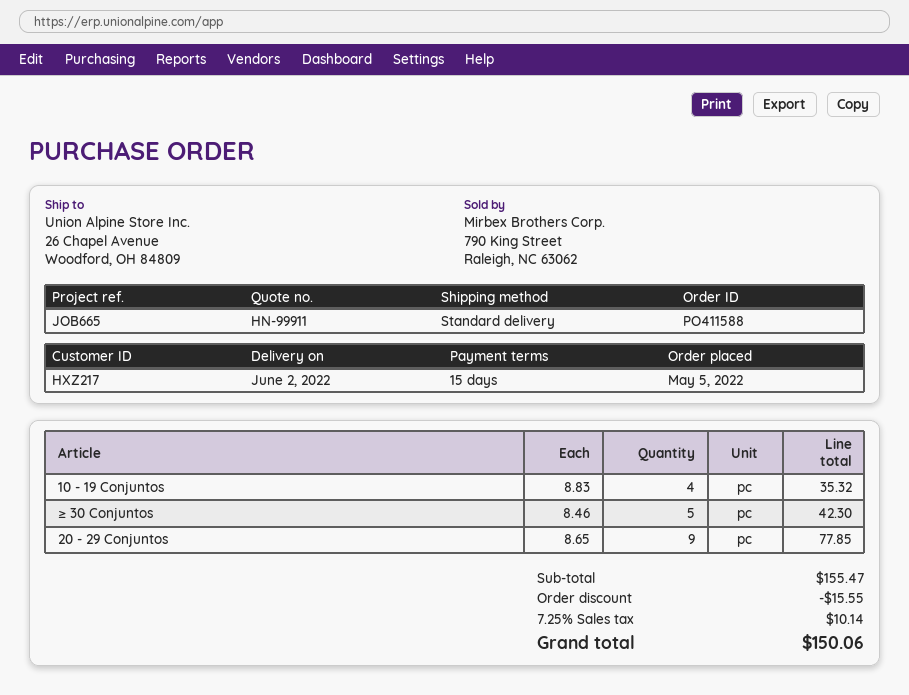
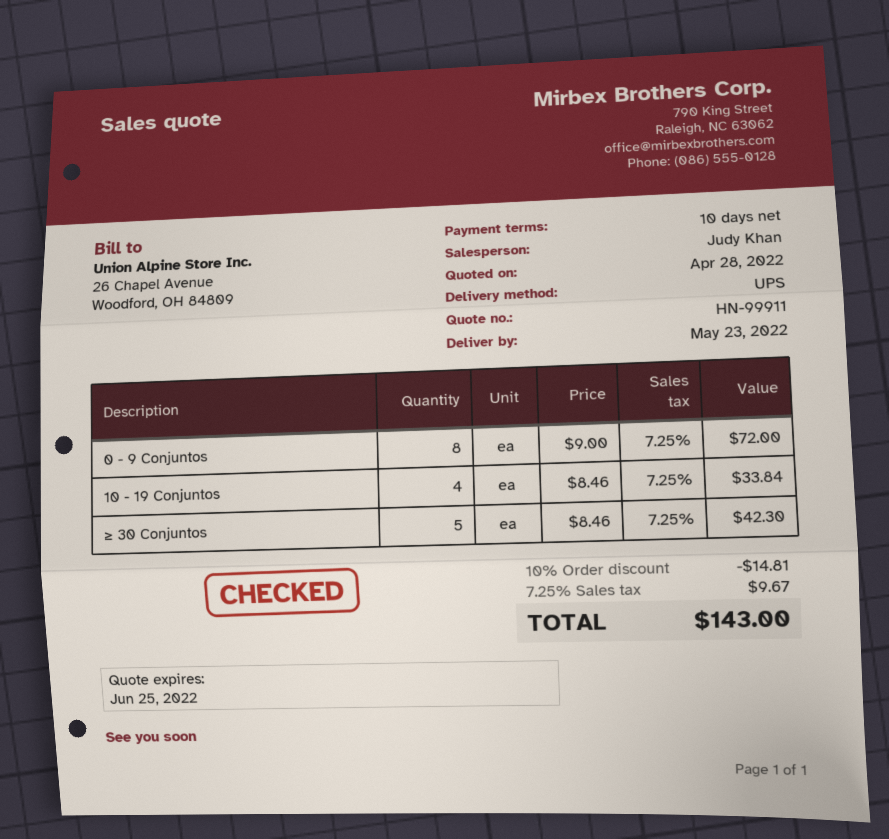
delivery date: 2022-06-02 -> 2022-05-23
payment terms: 15 days -> 10 days
shipping method: standard -> UPS
10 - 19 Conjuntos: 4 x 8.83 = 35.32 -> 4 x 8.46 = 33.84
20 - 29 Conjuntos: 9 x 8.65 = 77.85 -> none
0 - 9 Conjuntos: none -> 8 x 9.00 = 72.00
discount: 15.55 -> 14.81
tax: 7.25% = 10.14 -> 7.25% = 9.67
total: 150.06 -> 143.00

